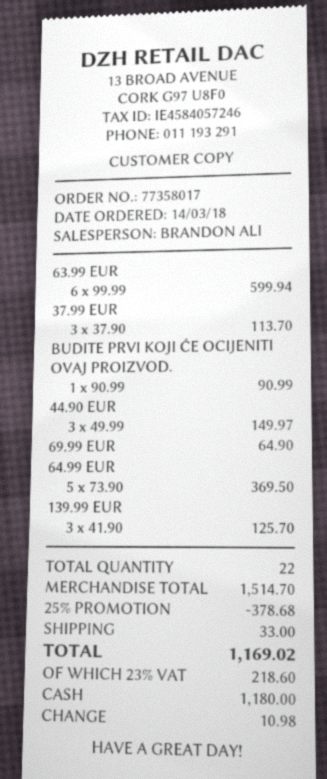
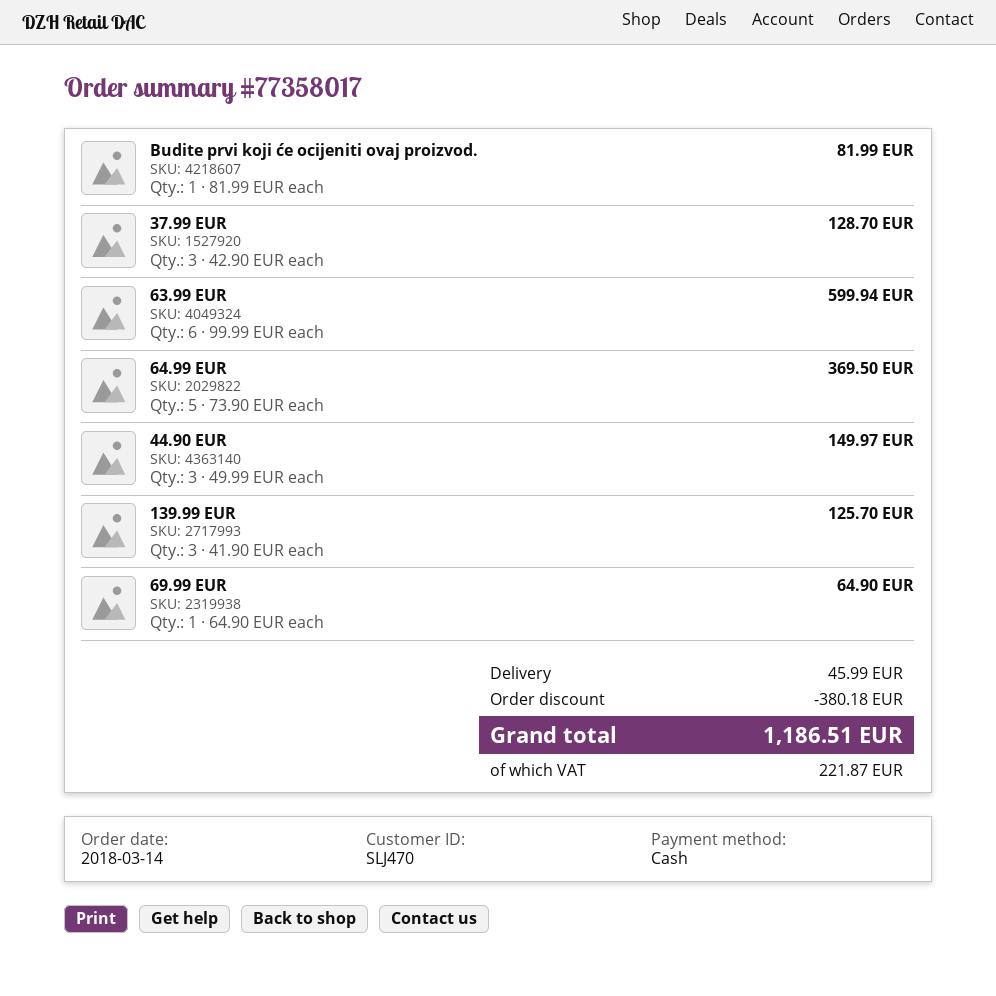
37.99 EUR: 3 x 37.90 = 113.70 -> 3 x 42.90 = 128.70
BUDITE PRVI KOJI ĆE OCIJENITI OVAJ PROIZVOD.: 1 x 90.99 = 90.99 -> 1 x 81.99 = 81.99
discount: 378.68 -> 380.18
shipping: 33.00 -> 45.99
tax: 218.60 -> 221.87
total: 1169.02 -> 1186.51

